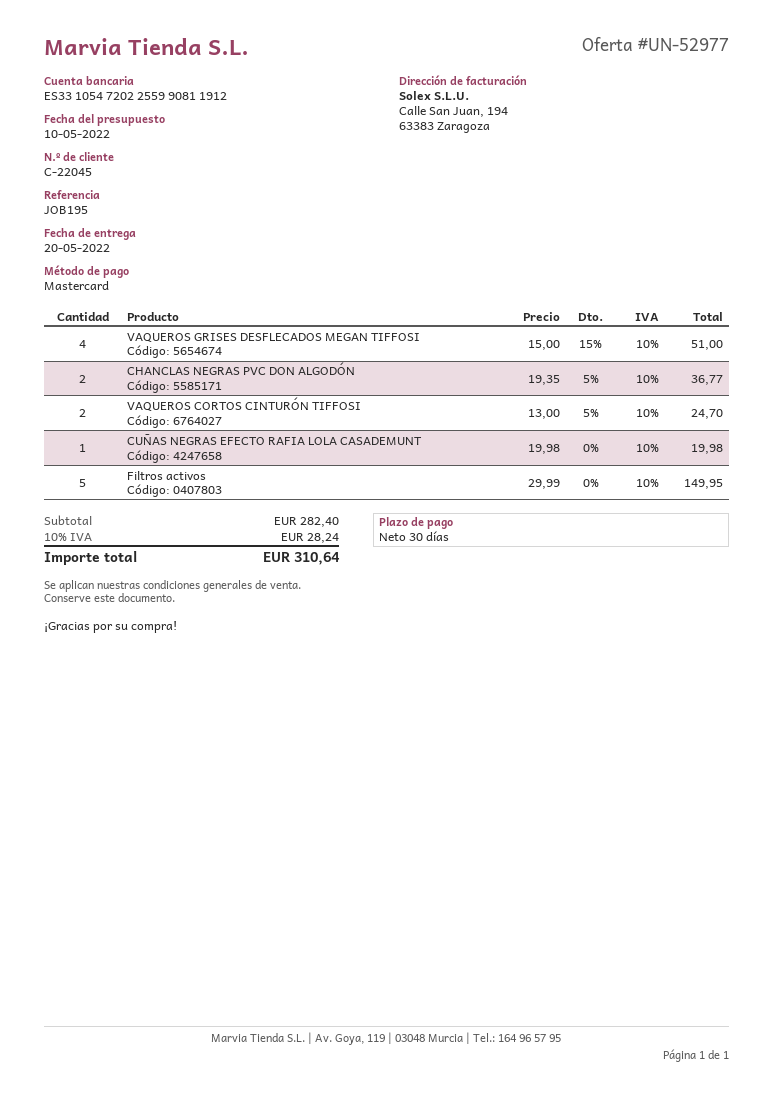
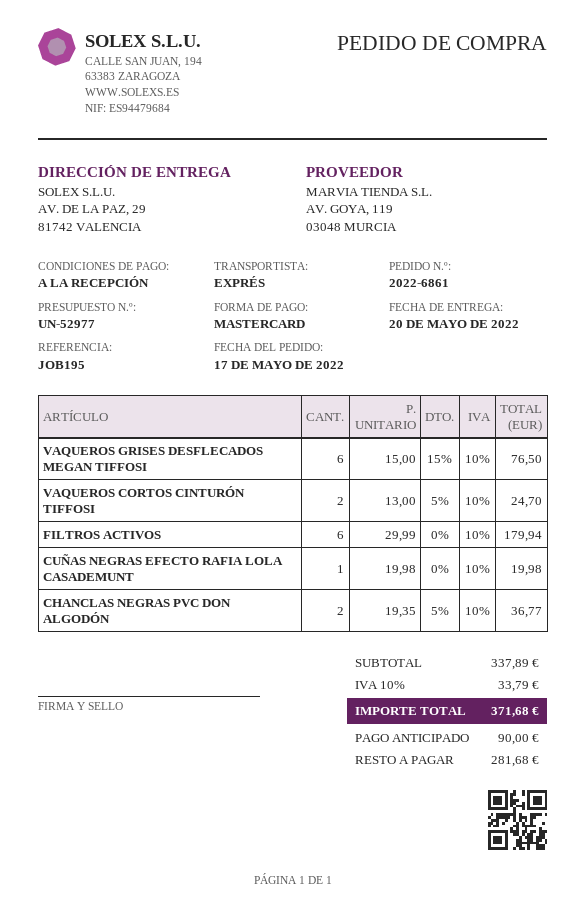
payment terms: 30 days -> on receipt
VAQUEROS GRISES DESFLECADOS MEGAN TIFFOSI: 4 x 15.00 - 15% = 51.00 -> 6 x 15.00 - 15% = 76.50
Filtros activos: 5 x 29.99 = 149.95 -> 6 x 29.99 = 179.94
subtotal: 282.40 -> 337.89
tax: 10% = 28.24 -> 10% = 33.79
total: 310.64 -> 371.68

